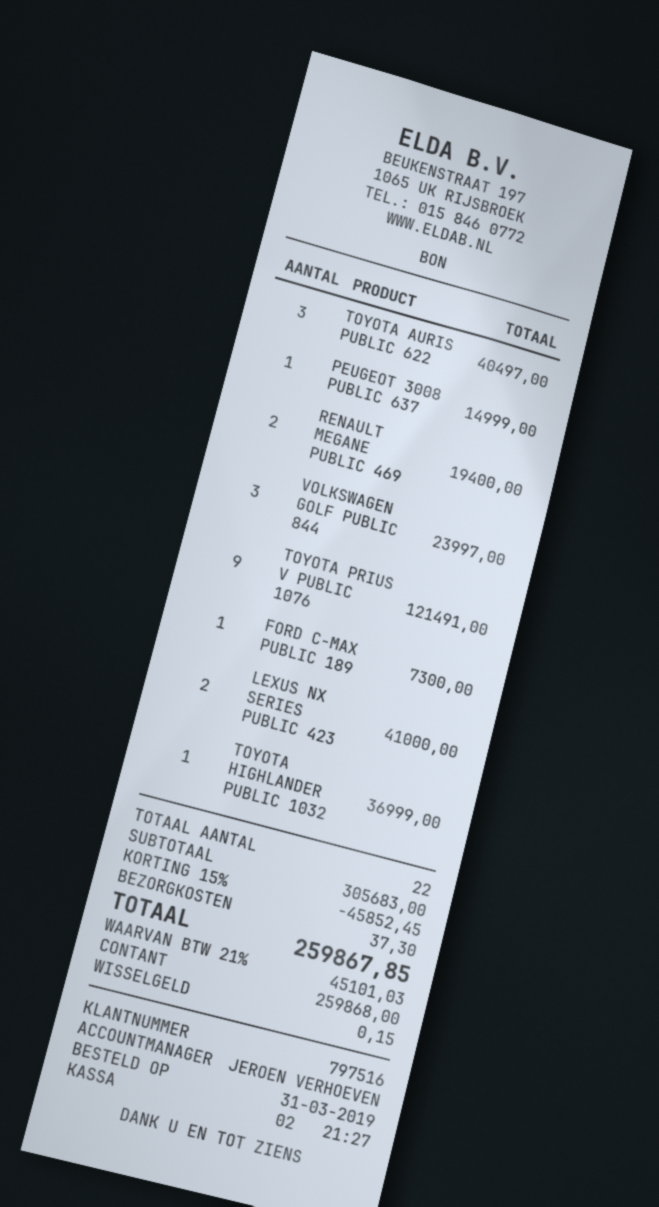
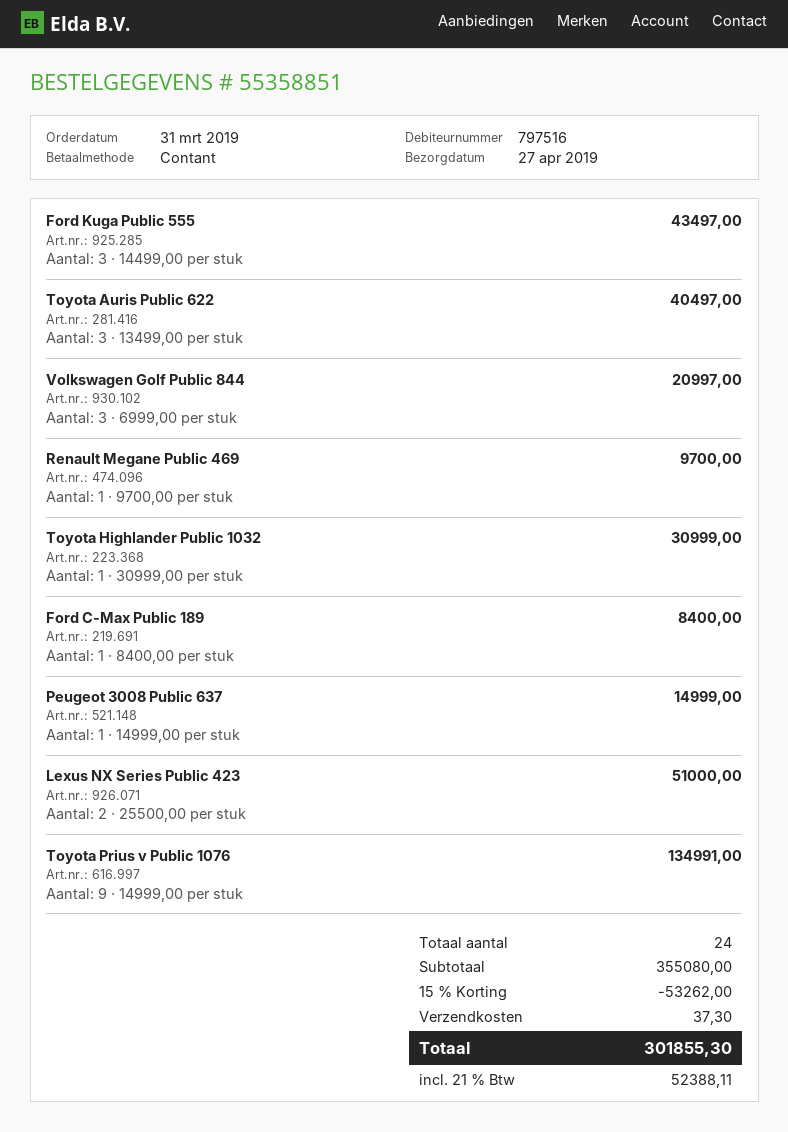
RENAULT MEGANE PUBLIC 469: 2 for 19400.00 -> 1 for 9700.00
VOLKSWAGEN GOLF PUBLIC 844: 3 for 23997.00 -> 3 for 20997.00
TOYOTA PRIUS V PUBLIC 1076: 9 for 121491.00 -> 9 for 134991.00
FORD C-MAX PUBLIC 189: 1 for 7300.00 -> 1 for 8400.00
LEXUS NX SERIES PUBLIC 423: 2 for 41000.00 -> 2 for 51000.00
TOYOTA HIGHLANDER PUBLIC 1032: 1 for 36999.00 -> 1 for 30999.00
Ford Kuga Public 555: none -> 3 for 43497.00
total quantity: 22 -> 24
subtotal: 305683.00 -> 355080.00
discount: 15% = 45852.45 -> 15% = 53262.00
tax: 21% = 45101.03 -> 21% = 52388.11
total: 259867.85 -> 301855.30

